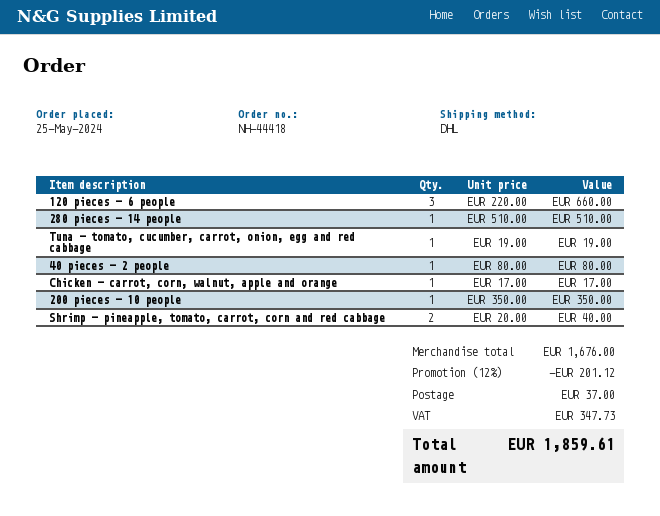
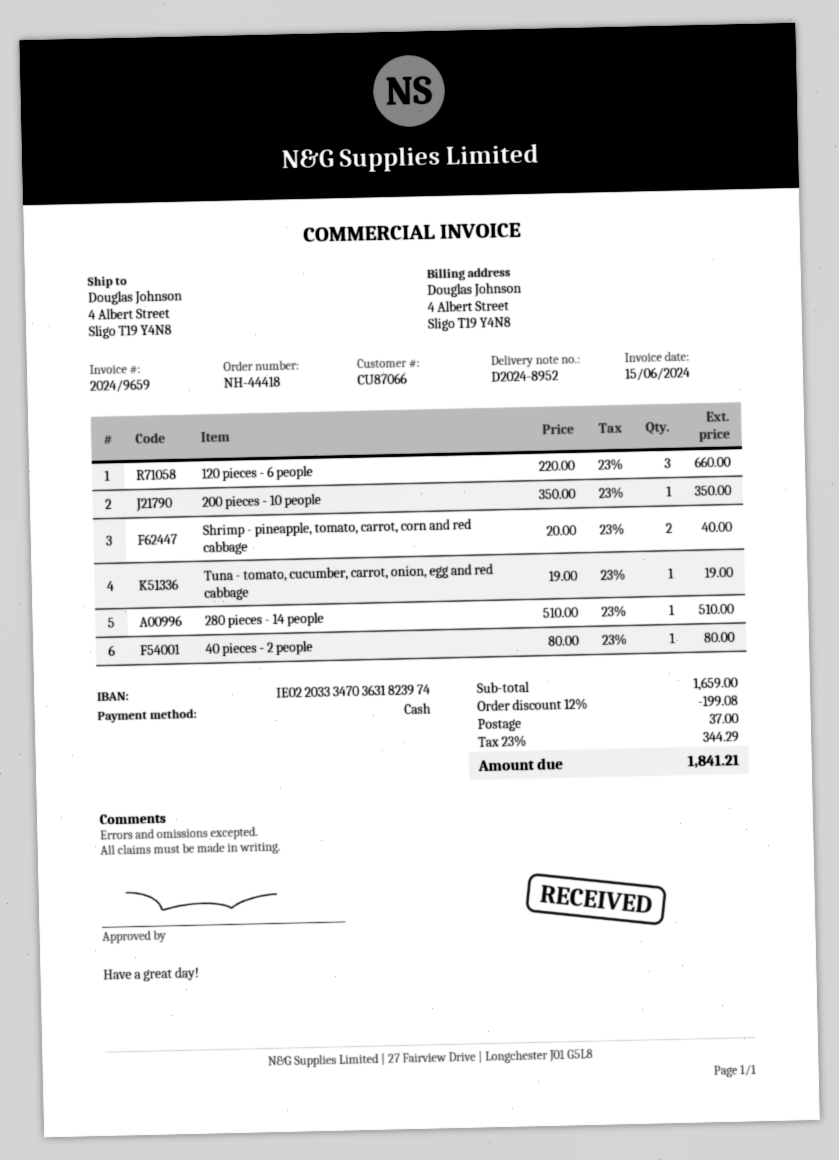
Chicken - carrot, corn, walnut, apple and orange: 1 x 17.00 = 17.00 -> none
subtotal: 1676.00 -> 1659.00
discount: 12% = 201.12 -> 12% = 199.08
tax: 347.73 -> 344.29
total: 1859.61 -> 1841.21

